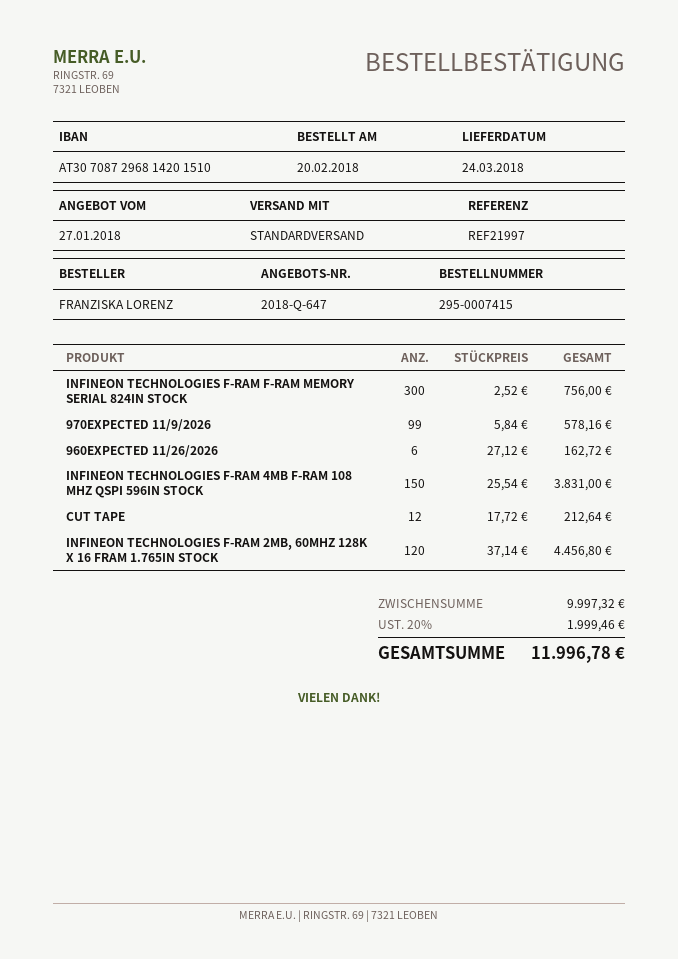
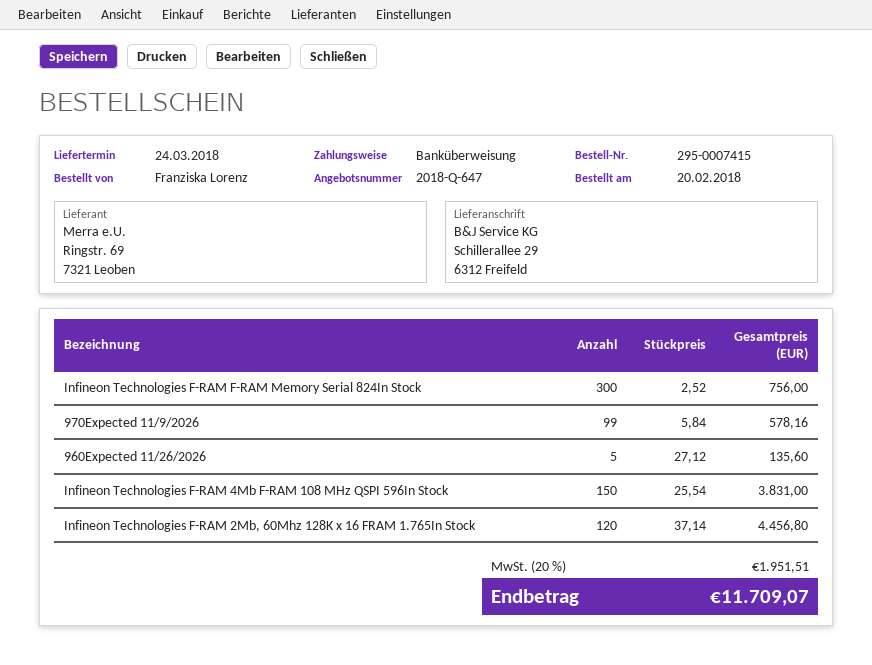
960EXPECTED 11/26/2026: 6 x 27.12 = 162.72 -> 5 x 27.12 = 135.60
CUT TAPE: 12 x 17.72 = 212.64 -> none
tax: 20% = 1999.46 -> 20% = 1951.51
total: 11996.78 -> 11709.07

